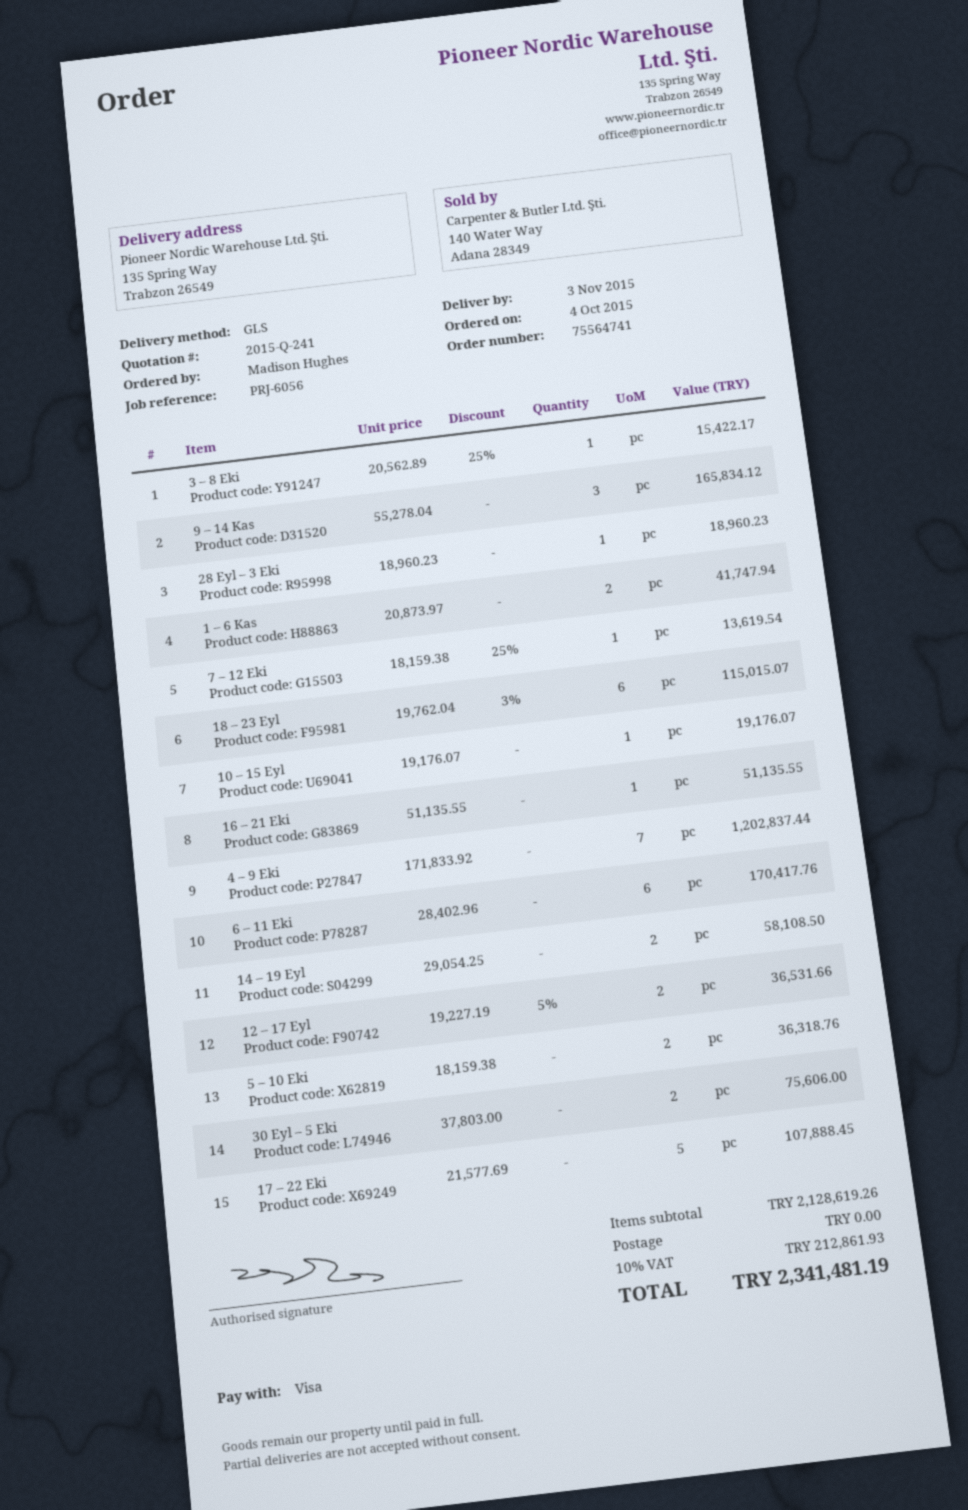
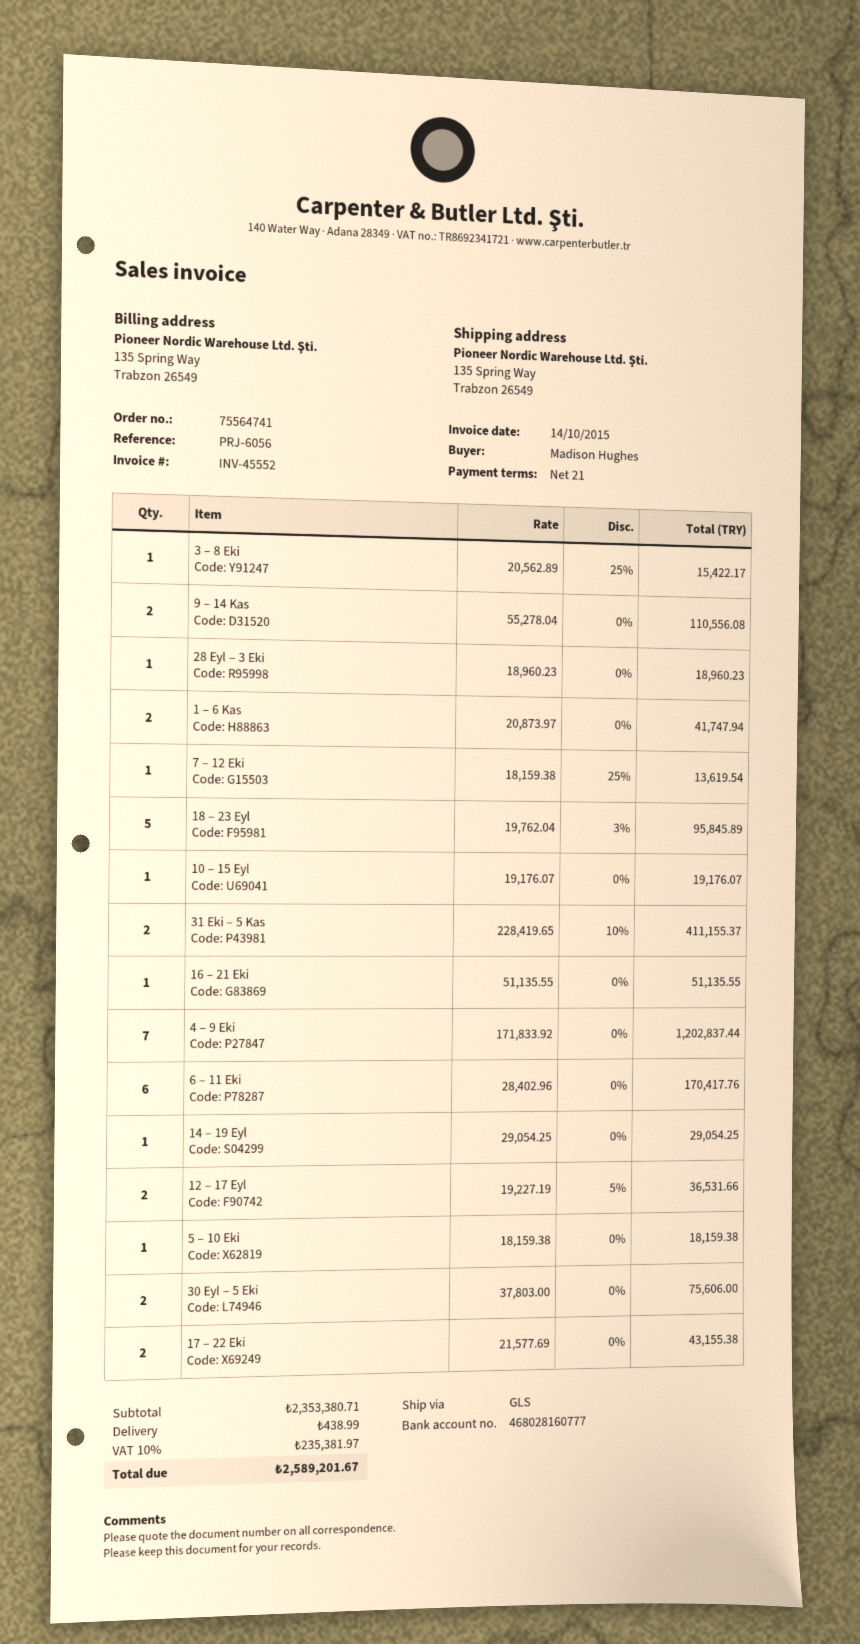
9 – 14 Kas: 3 x 55278.04 = 165834.12 -> 2 x 55278.04 = 110556.08
18 – 23 Eyl: 6 x 19762.04 - 3% = 115015.07 -> 5 x 19762.04 - 3% = 95845.89
14 – 19 Eyl: 2 x 29054.25 = 58108.50 -> 1 x 29054.25 = 29054.25
5 – 10 Eki: 2 x 18159.38 = 36318.76 -> 1 x 18159.38 = 18159.38
17 – 22 Eki: 5 x 21577.69 = 107888.45 -> 2 x 21577.69 = 43155.38
31 Eki – 5 Kas: none -> 2 x 228419.65 - 10% = 411155.37
subtotal: 2128619.26 -> 2353380.71
shipping: 0.00 -> 438.99
tax: 10% = 212861.93 -> 10% = 235381.97
total: 2341481.19 -> 2589201.67

